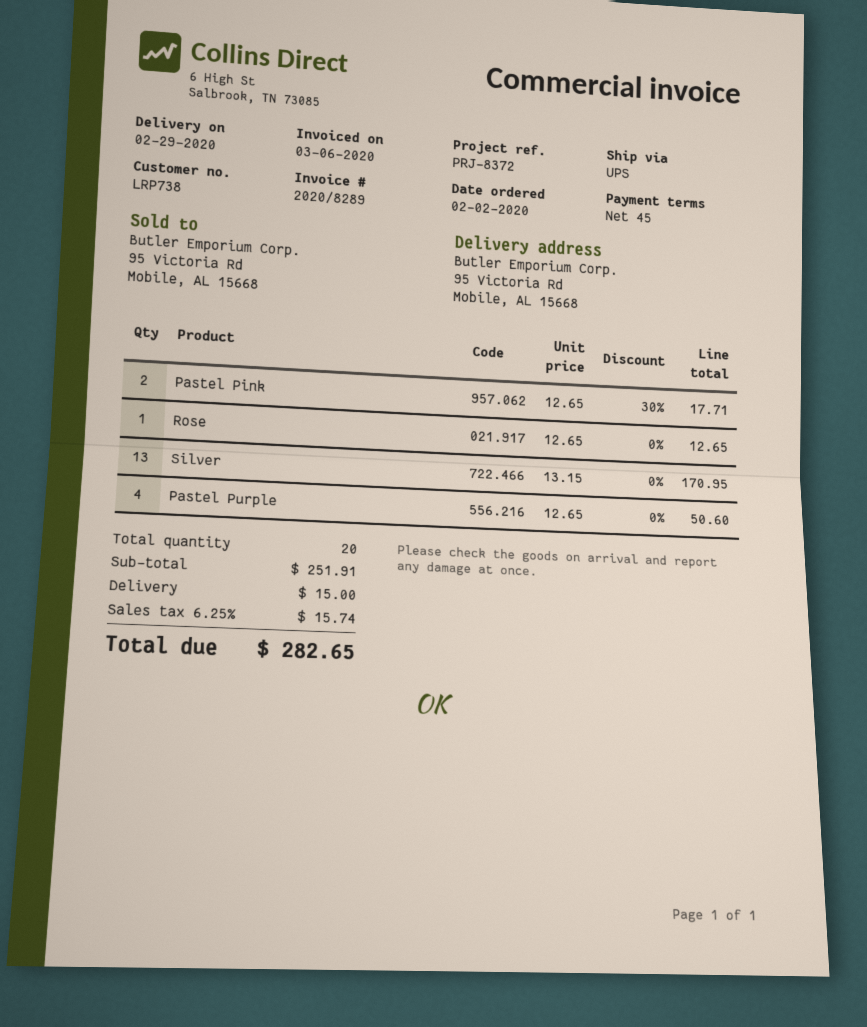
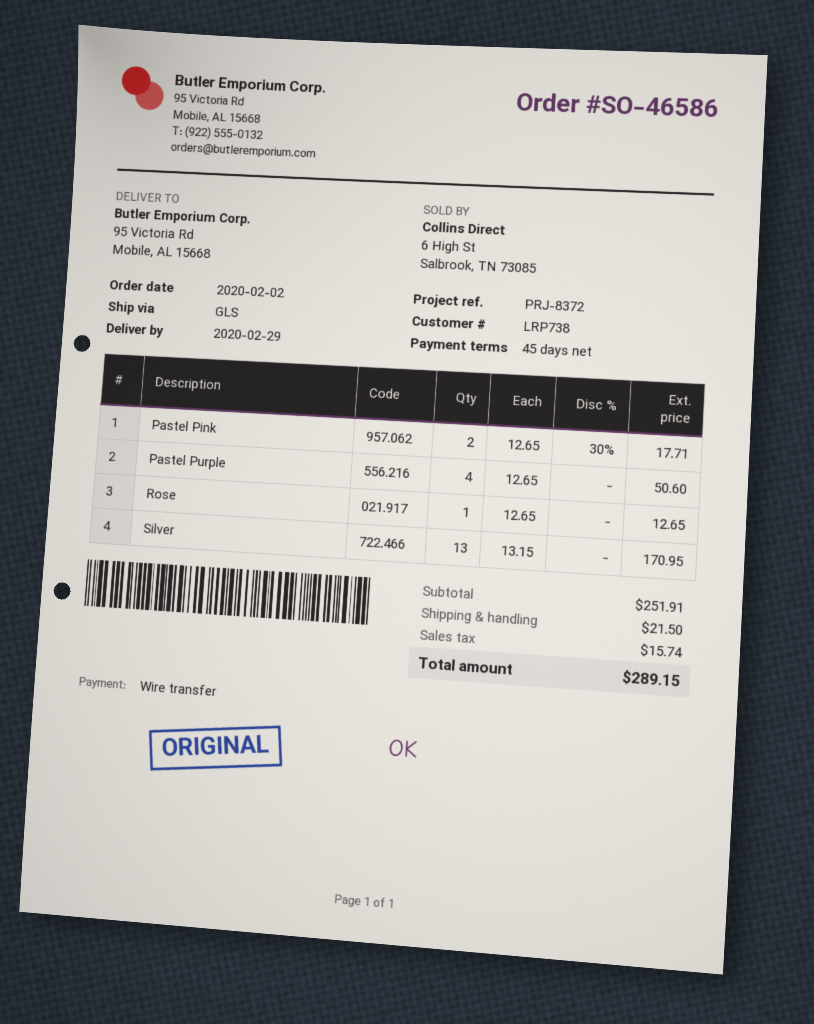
shipping method: UPS -> GLS
shipping: 15.00 -> 21.50
total: 282.65 -> 289.15

